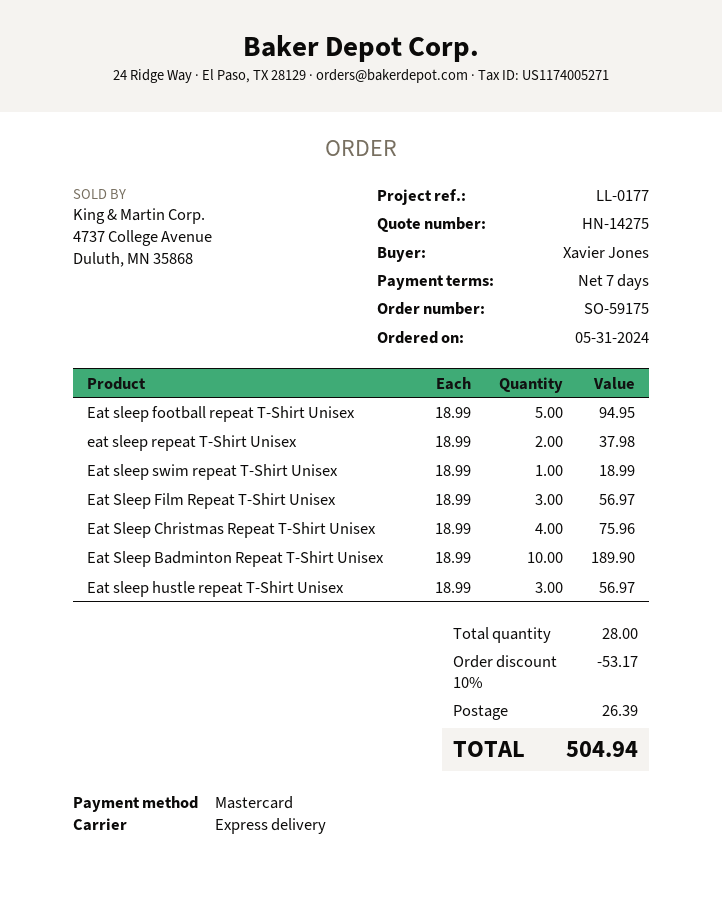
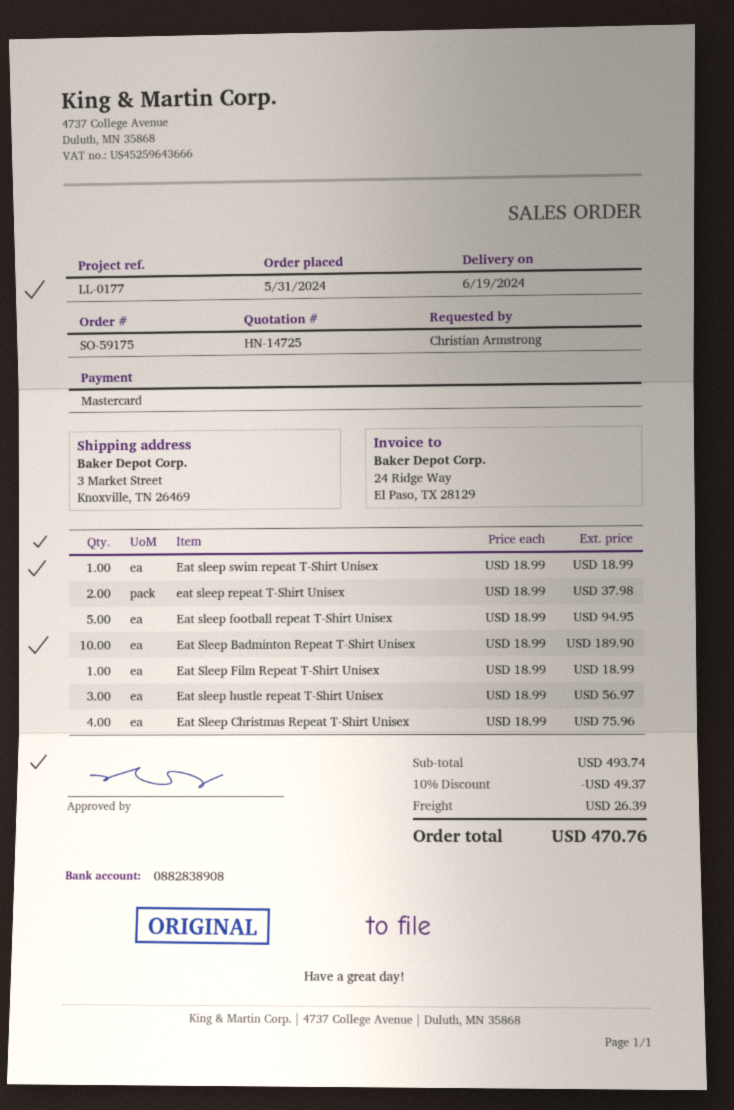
quote number: HN-14275 -> HN-14725
ordered by: Xavier Jones -> Christian Armstrong
Eat Sleep Film Repeat T-Shirt Unisex: 3 x 18.99 = 56.97 -> 1 x 18.99 = 18.99
discount: 10% = 53.17 -> 10% = 49.37
total: 504.94 -> 470.76

